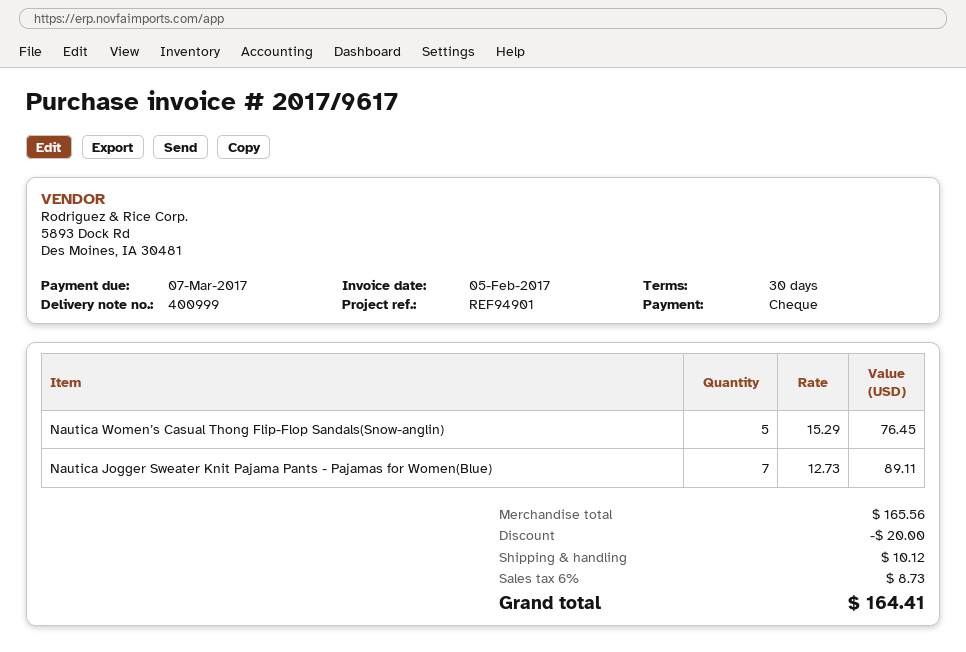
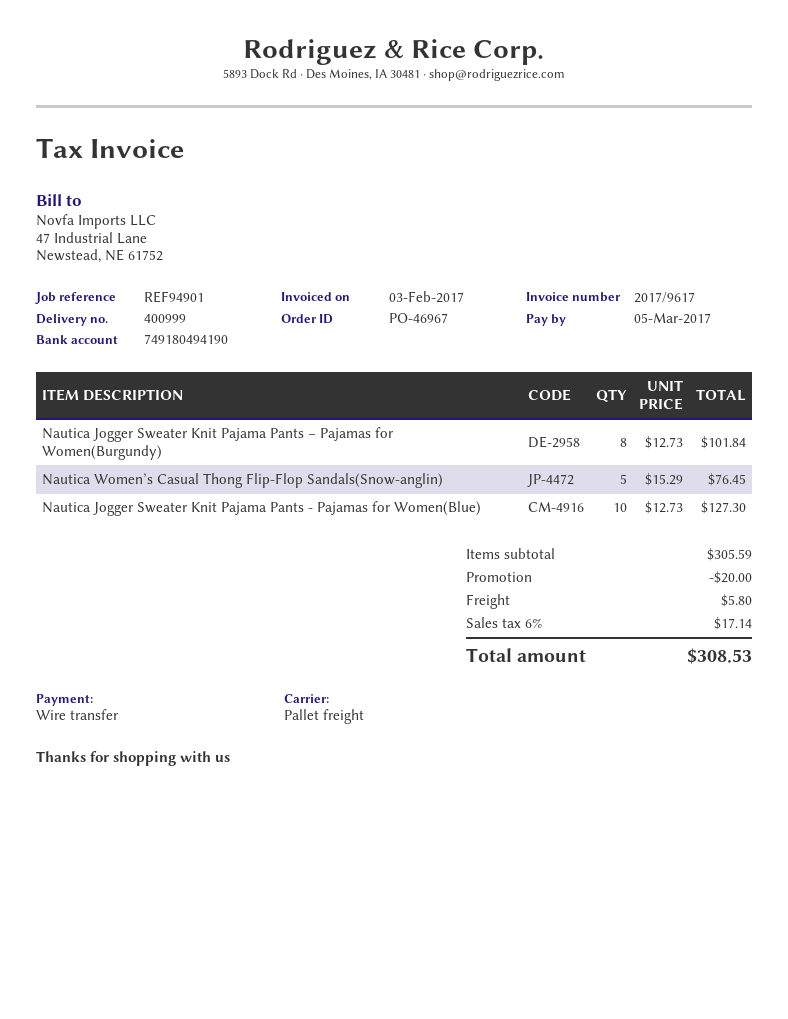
invoice date: 2017-02-05 -> 2017-02-03
due date: 2017-03-07 -> 2017-03-05
payment method: cheque -> bank transfer
Nautica Jogger Sweater Knit Pajama Pants - Pajamas for Women(Blue): 7 x 12.73 = 89.11 -> 10 x 12.73 = 127.30
Nautica Jogger Sweater Knit Pajama Pants – Pajamas for Women(Burgundy): none -> 8 x 12.73 = 101.84
subtotal: 165.56 -> 305.59
shipping: 10.12 -> 5.80
tax: 6% = 8.73 -> 6% = 17.14
total: 164.41 -> 308.53

